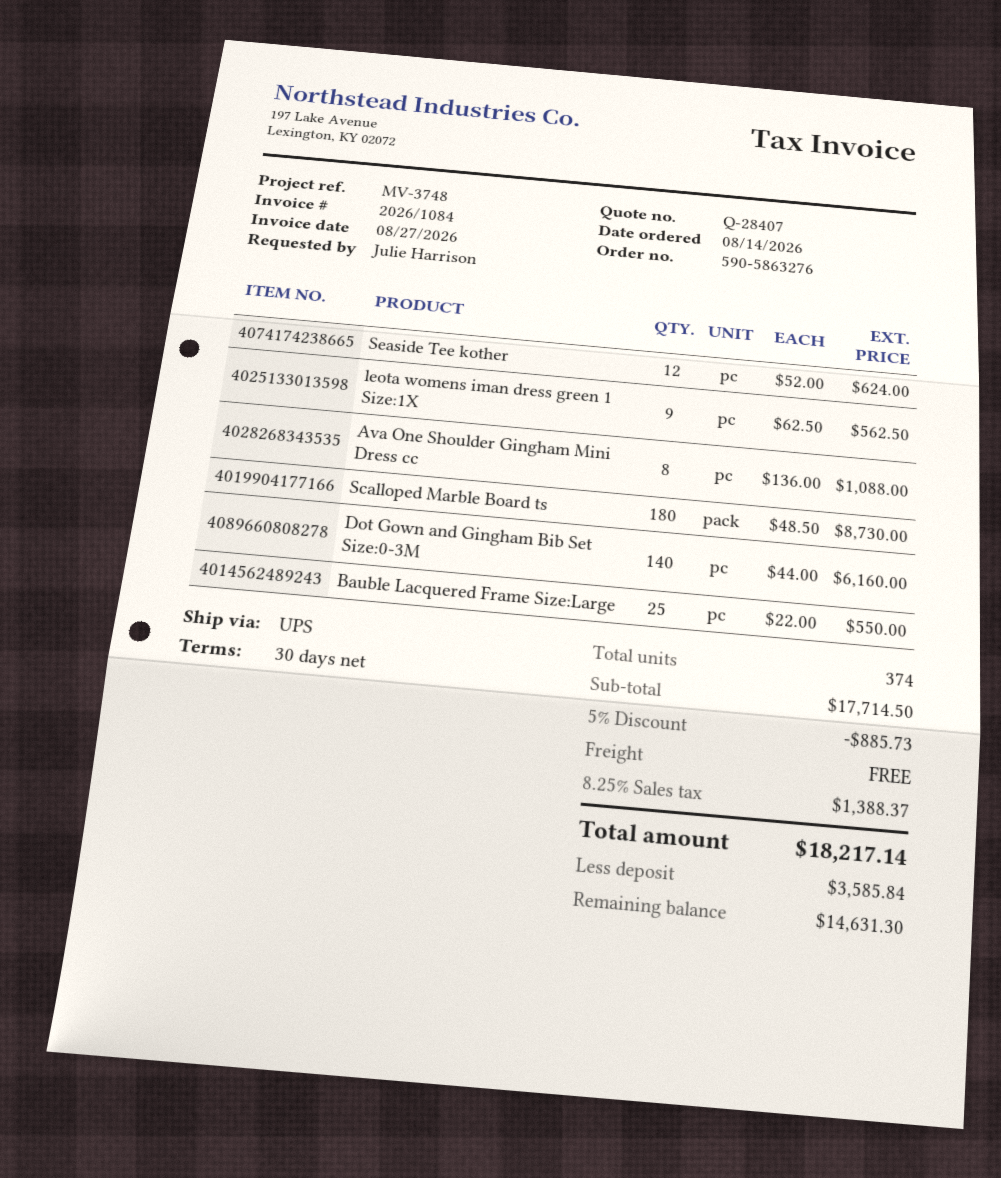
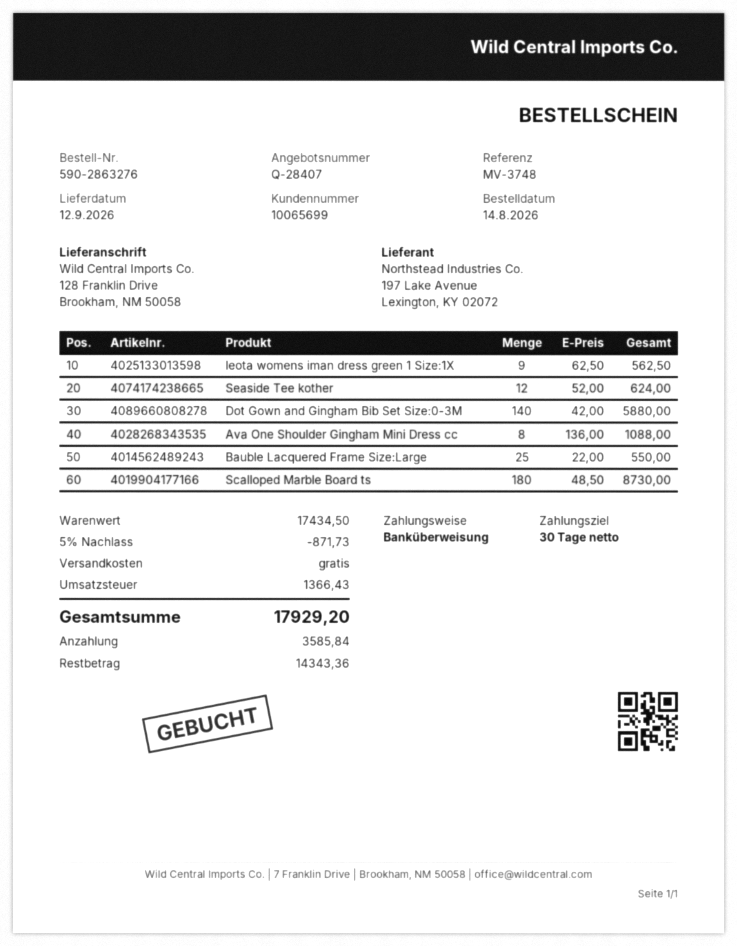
order number: 590-5863276 -> 590-2863276
Dot Gown and Gingham Bib Set Size:0-3M: 140 x 44.00 = 6160.00 -> 140 x 42.00 = 5880.00
subtotal: 17714.50 -> 17434.50
discount: 5% = 885.73 -> 5% = 871.73
tax: 1388.37 -> 1366.43
total: 18217.14 -> 17929.20
balance: 14631.30 -> 14343.36

